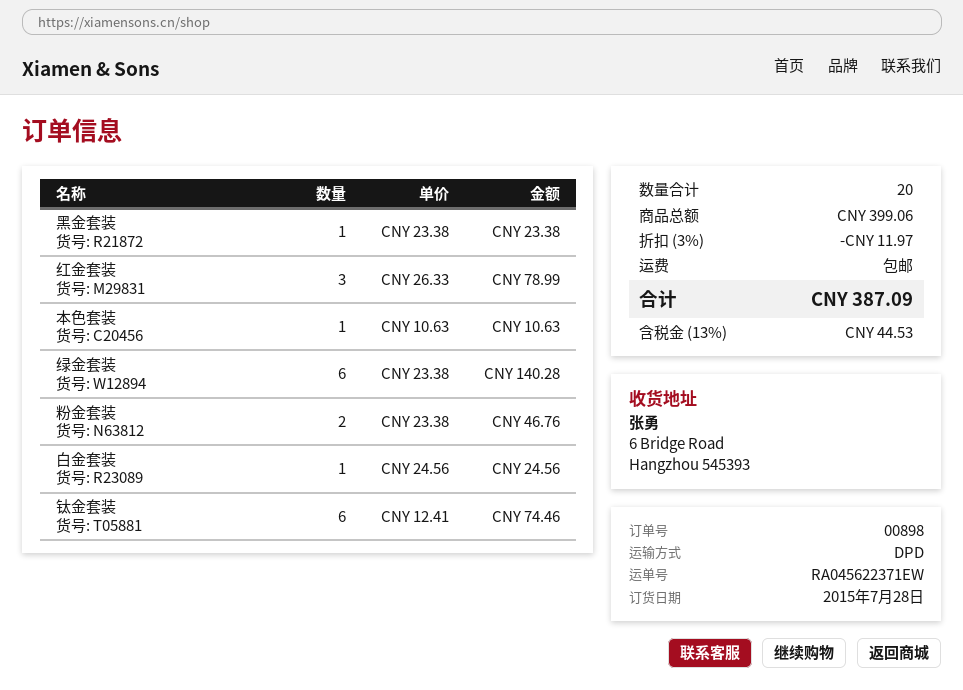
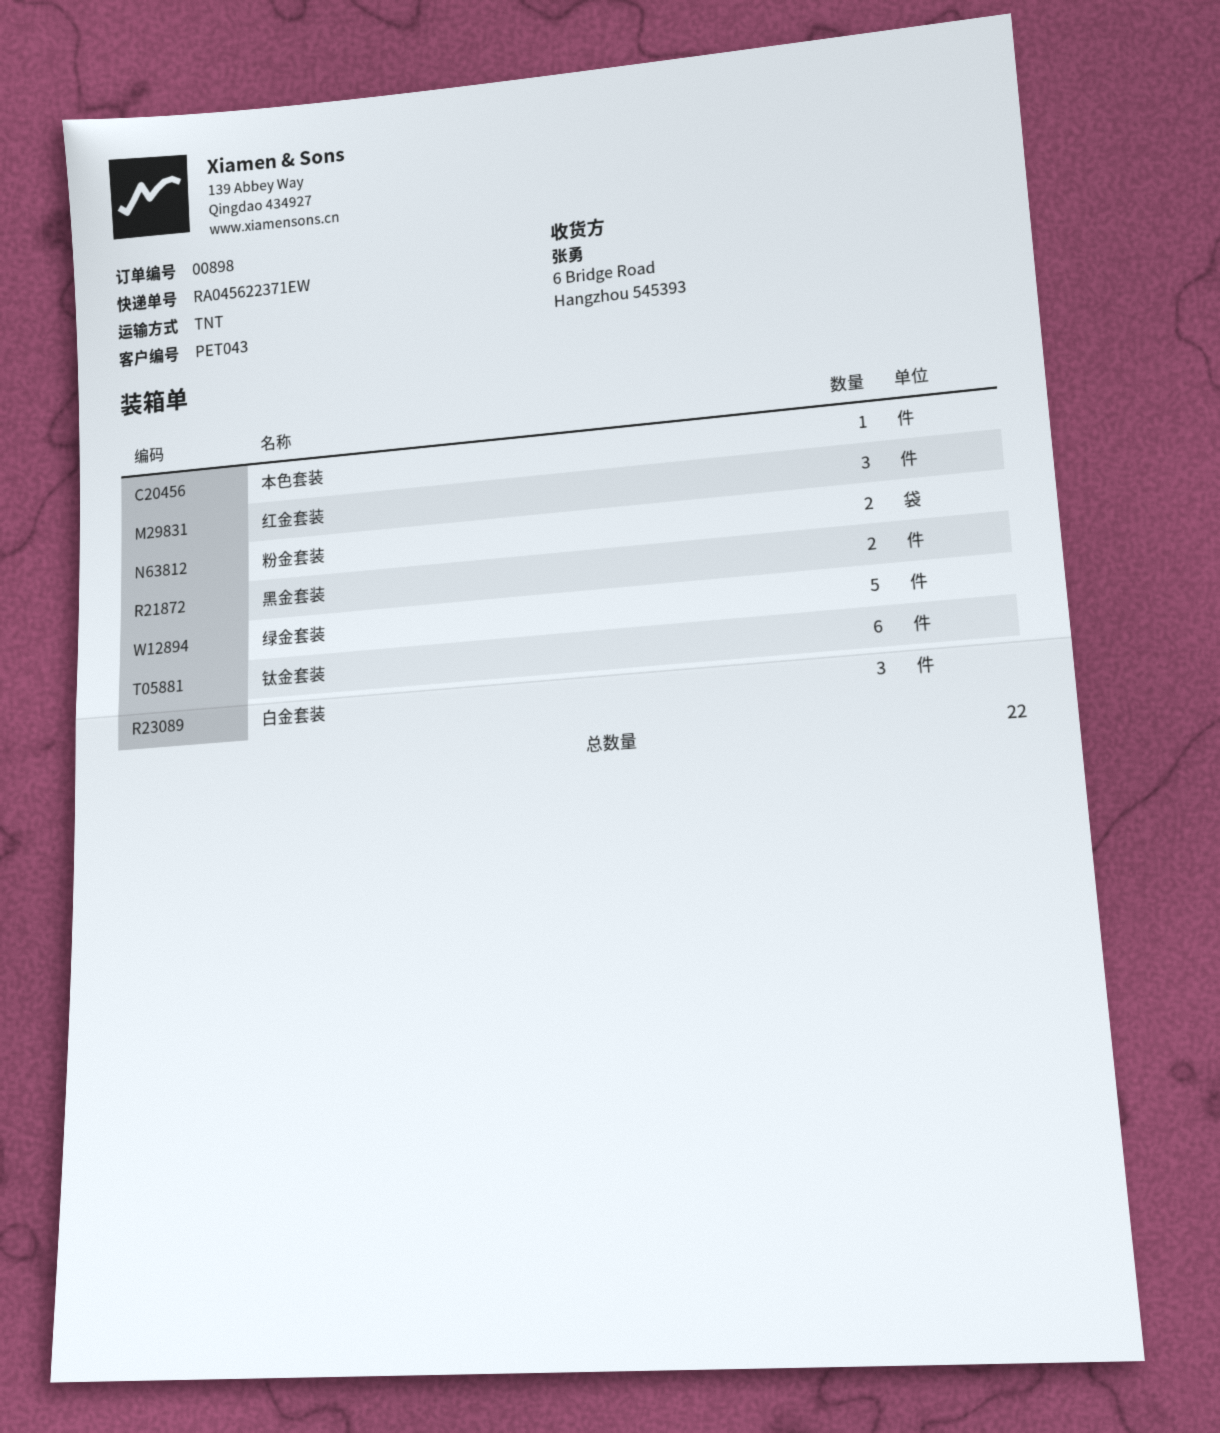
shipping method: DPD -> TNT
黑金套装: 1 -> 2
绿金套装: 6 -> 5
白金套装: 1 -> 3
total quantity: 20 -> 22

